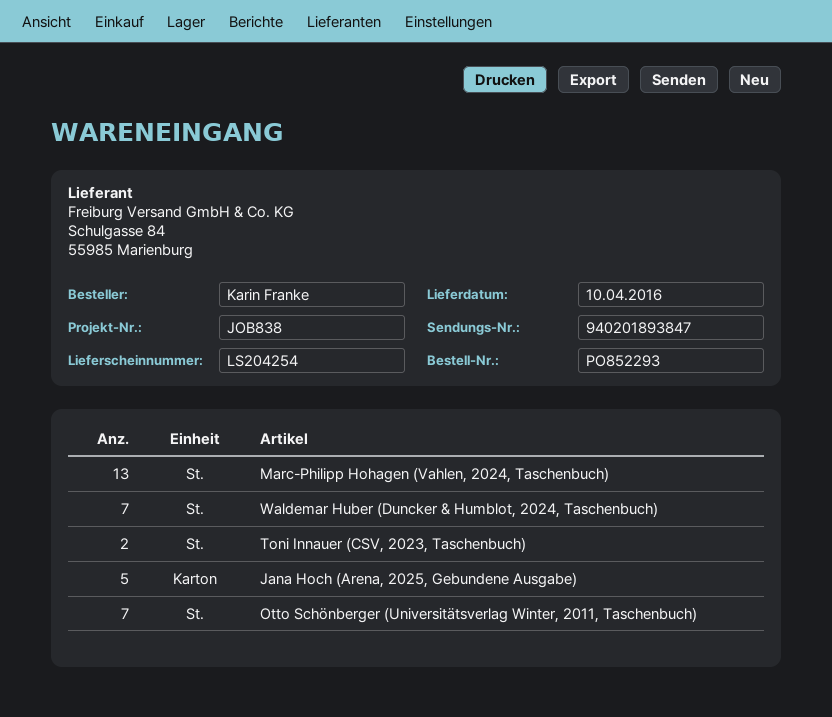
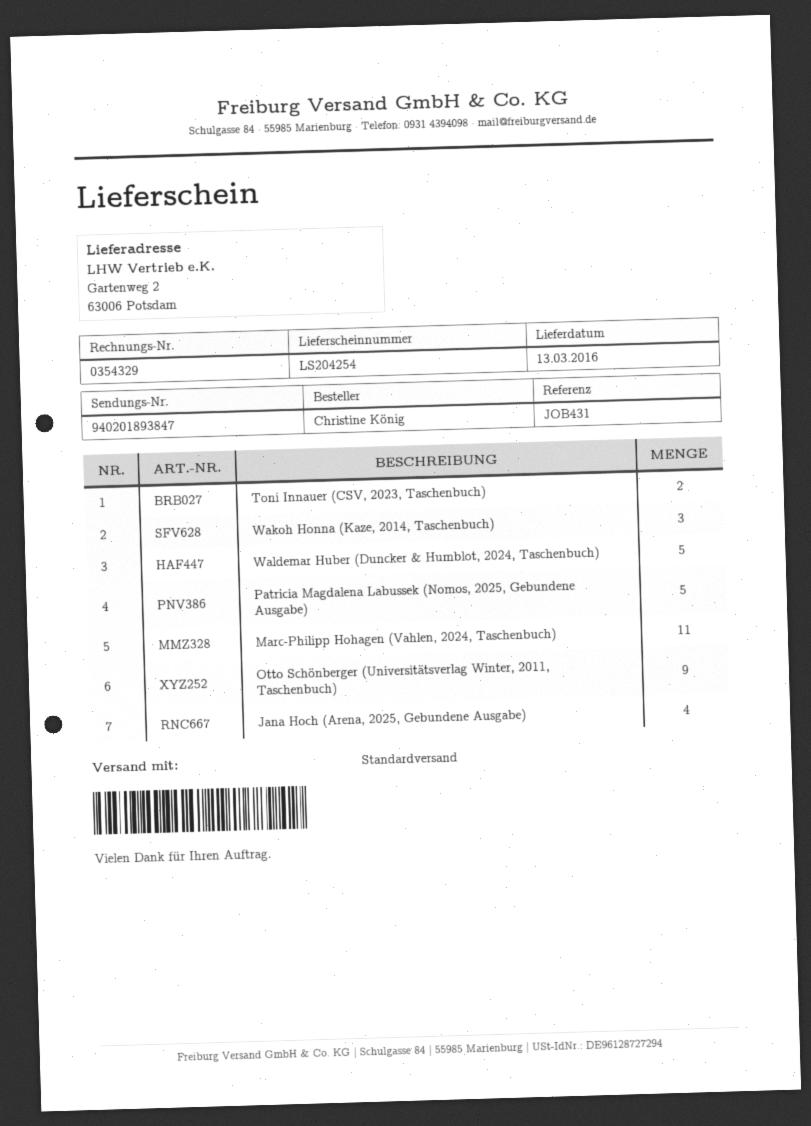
delivery date: 2016-04-10 -> 2016-03-13
reference: JOB838 -> JOB431
ordered by: Karin Franke -> Christine König
Marc-Philipp Hohagen (Vahlen, 2024, Taschenbuch): 13 -> 11
Waldemar Huber (Duncker & Humblot, 2024, Taschenbuch): 7 -> 5
Jana Hoch (Arena, 2025, Gebundene Ausgabe): 5 -> 4
Otto Schönberger (Universitätsverlag Winter, 2011, Taschenbuch): 7 -> 9
Wakoh Honna (Kaze, 2014, Taschenbuch): none -> 3
Patricia Magdalena Labussek (Nomos, 2025, Gebundene Ausgabe): none -> 5

